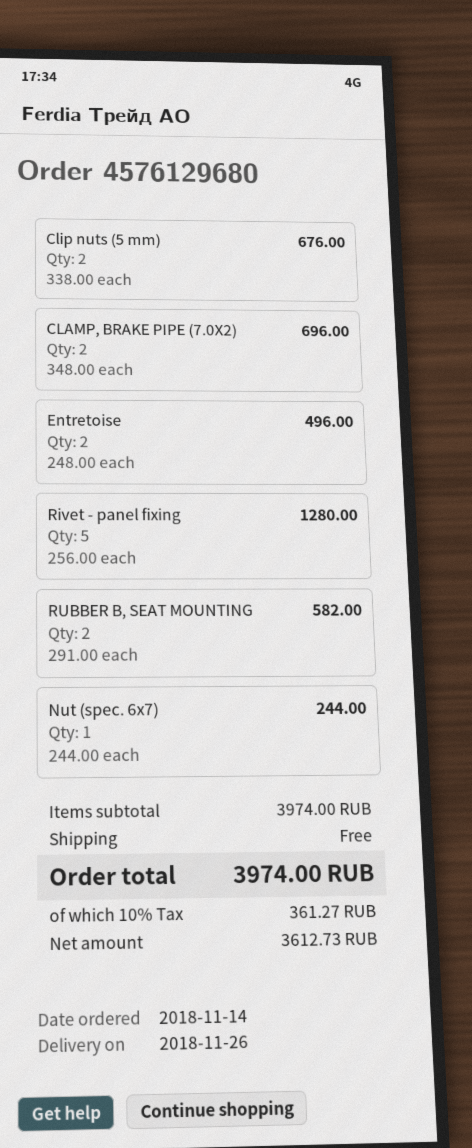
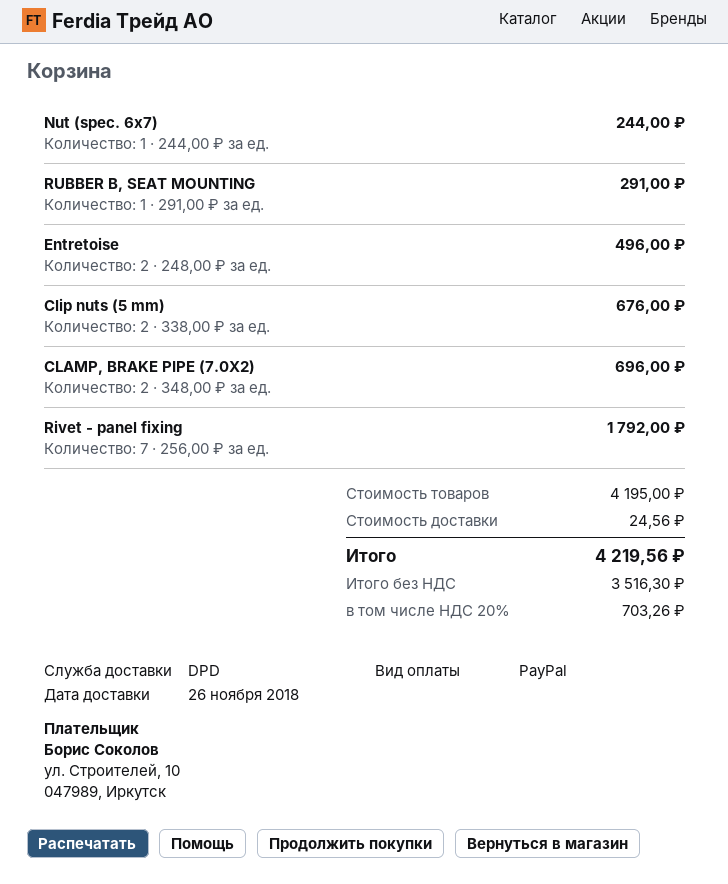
Rivet - panel fixing: 5 x 256.00 = 1280.00 -> 7 x 256.00 = 1792.00
RUBBER B, SEAT MOUNTING: 2 x 291.00 = 582.00 -> 1 x 291.00 = 291.00
subtotal: 3974.00 -> 4195.00
shipping: 0.00 -> 24.56
net: 3612.73 -> 3516.30
tax: 10% = 361.27 -> 20% = 703.26
total: 3974.00 -> 4219.56

